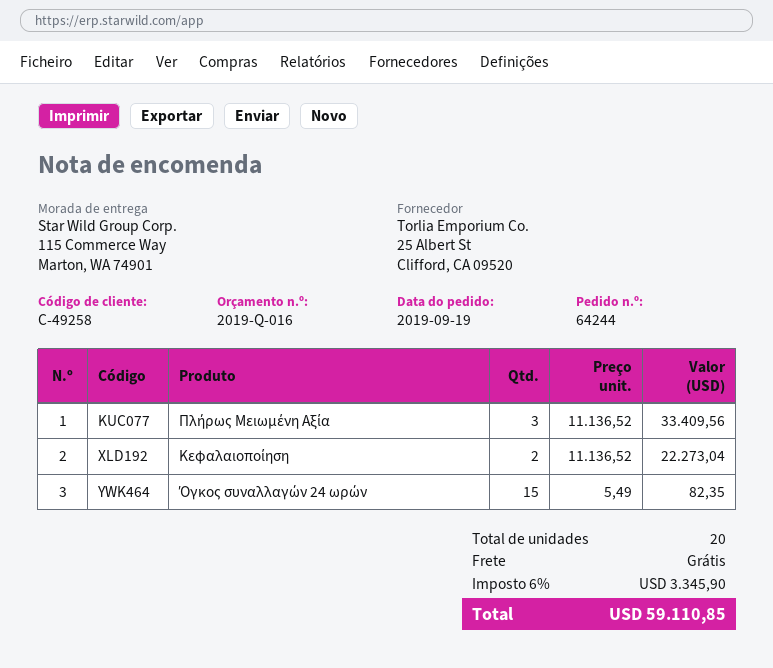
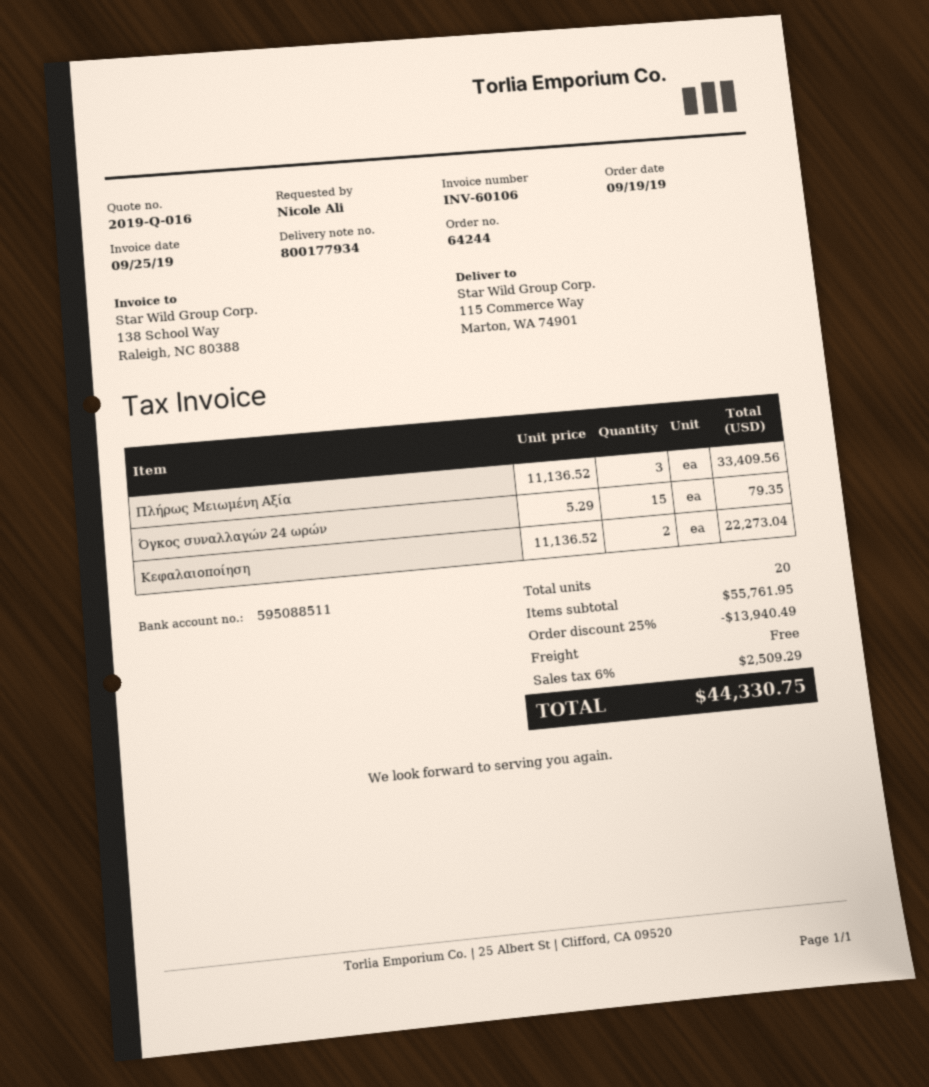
Όγκος συναλλαγών 24 ωρών: 15 x 5.49 = 82.35 -> 15 x 5.29 = 79.35
discount: none -> 25% = 13940.49
tax: 6% = 3345.90 -> 6% = 2509.29
total: 59110.85 -> 44330.75

